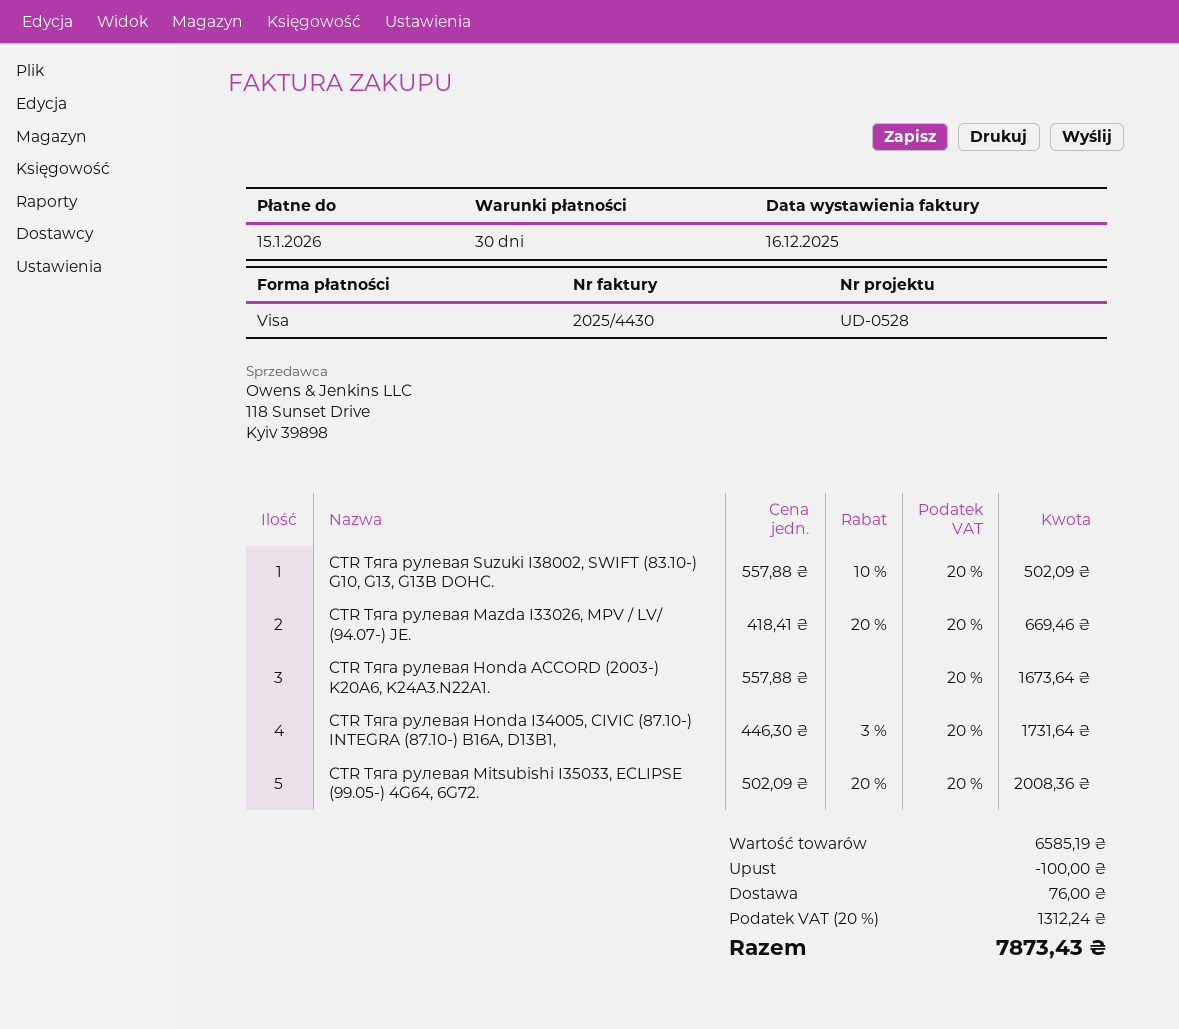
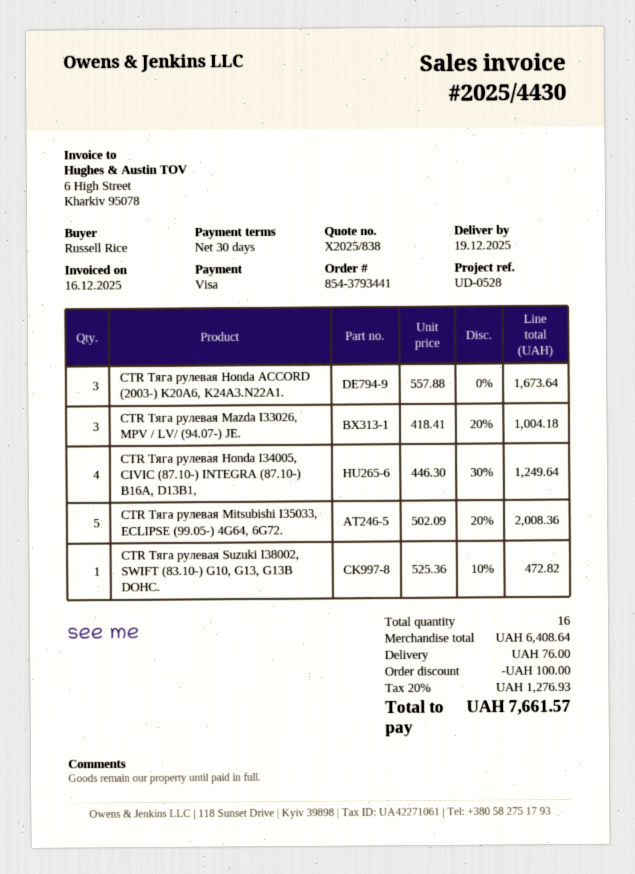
CTR Тяга рулевая Suzuki I38002, SWIFT (83.10-) G10, G13, G13B DOHC.: 1 x 557.88 - 10% = 502.09 -> 1 x 525.36 - 10% = 472.82
CTR Тяга рулевая Mazda I33026, MPV / LV/ (94.07-) JE.: 2 x 418.41 - 20% = 669.46 -> 3 x 418.41 - 20% = 1004.18
CTR Тяга рулевая Honda I34005, CIVIC (87.10-) INTEGRA (87.10-) B16A, D13B1,: 4 x 446.30 - 3% = 1731.64 -> 4 x 446.30 - 30% = 1249.64
subtotal: 6585.19 -> 6408.64
tax: 20% = 1312.24 -> 20% = 1276.93
total: 7873.43 -> 7661.57

